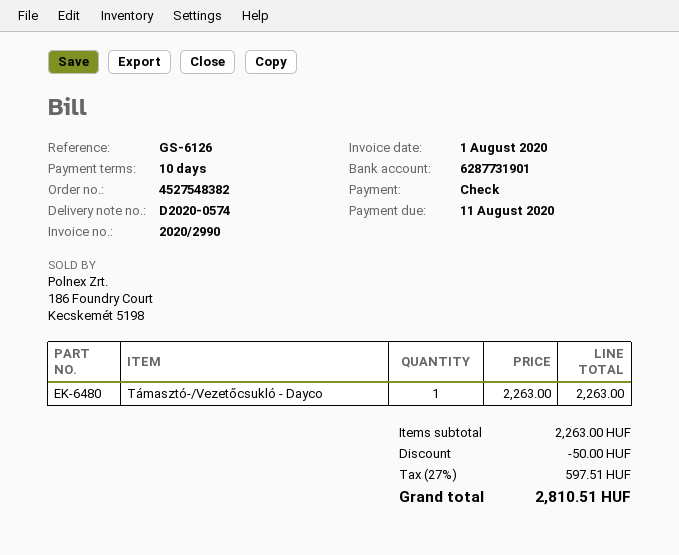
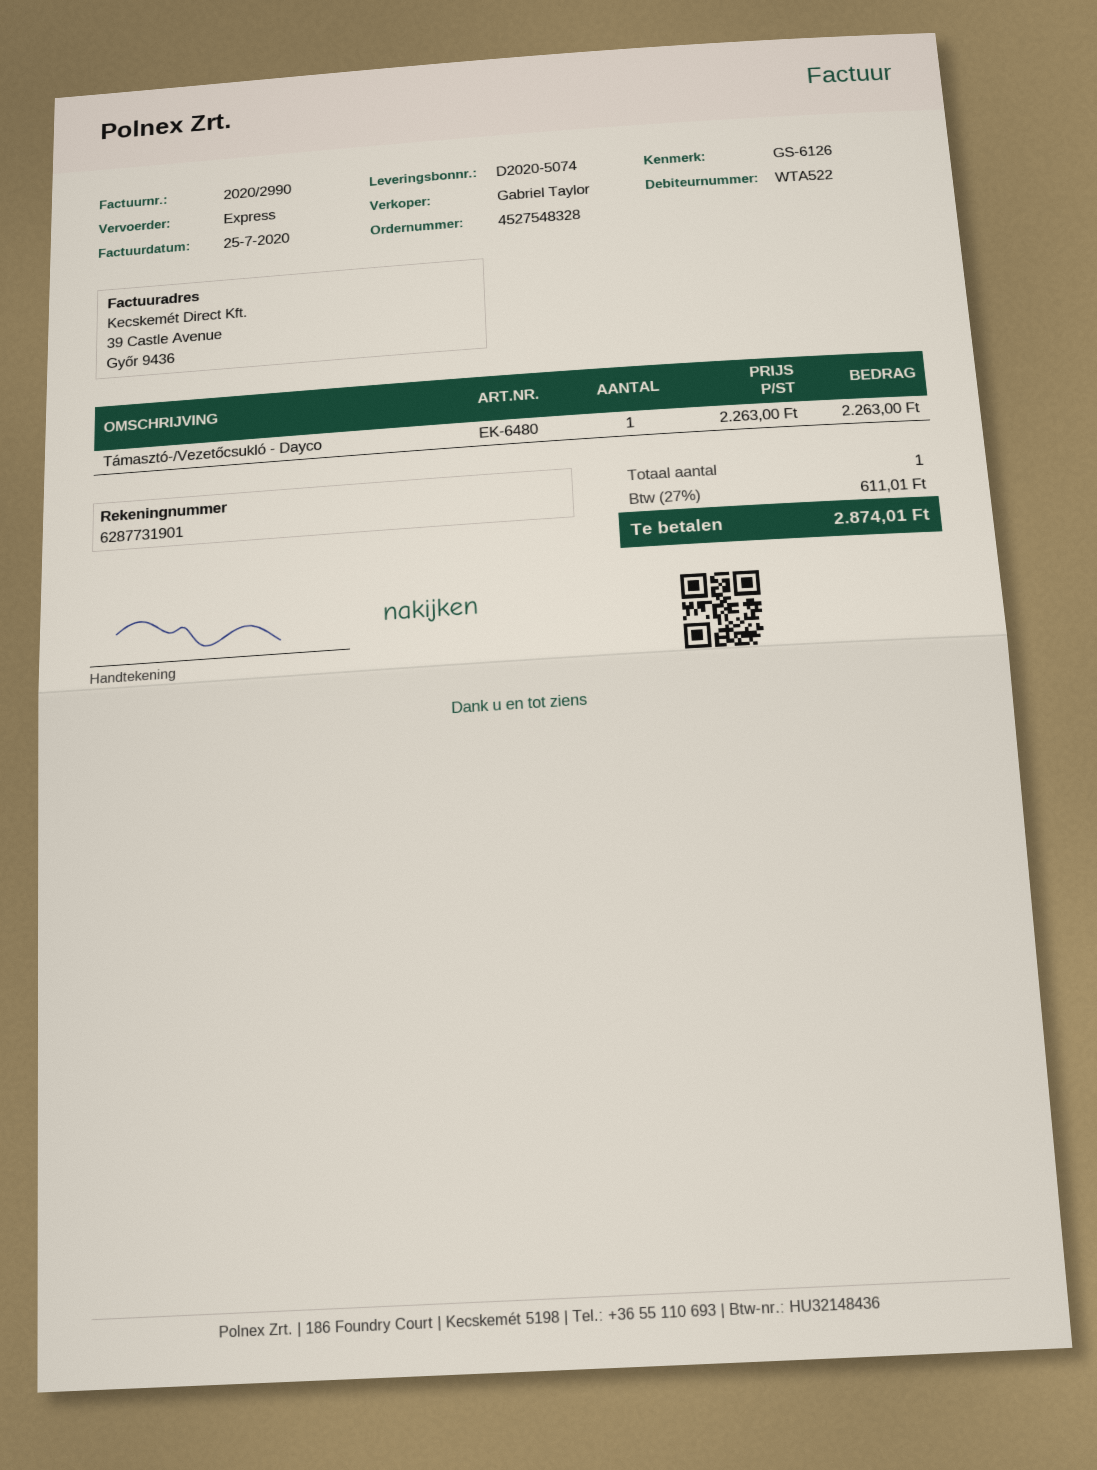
order number: 4527548382 -> 4527548328
delivery note number: D2020-0574 -> D2020-5074
invoice date: 2020-08-01 -> 2020-07-25
discount: 50.00 -> none
tax: 27% = 597.51 -> 27% = 611.01
total: 2810.51 -> 2874.01

